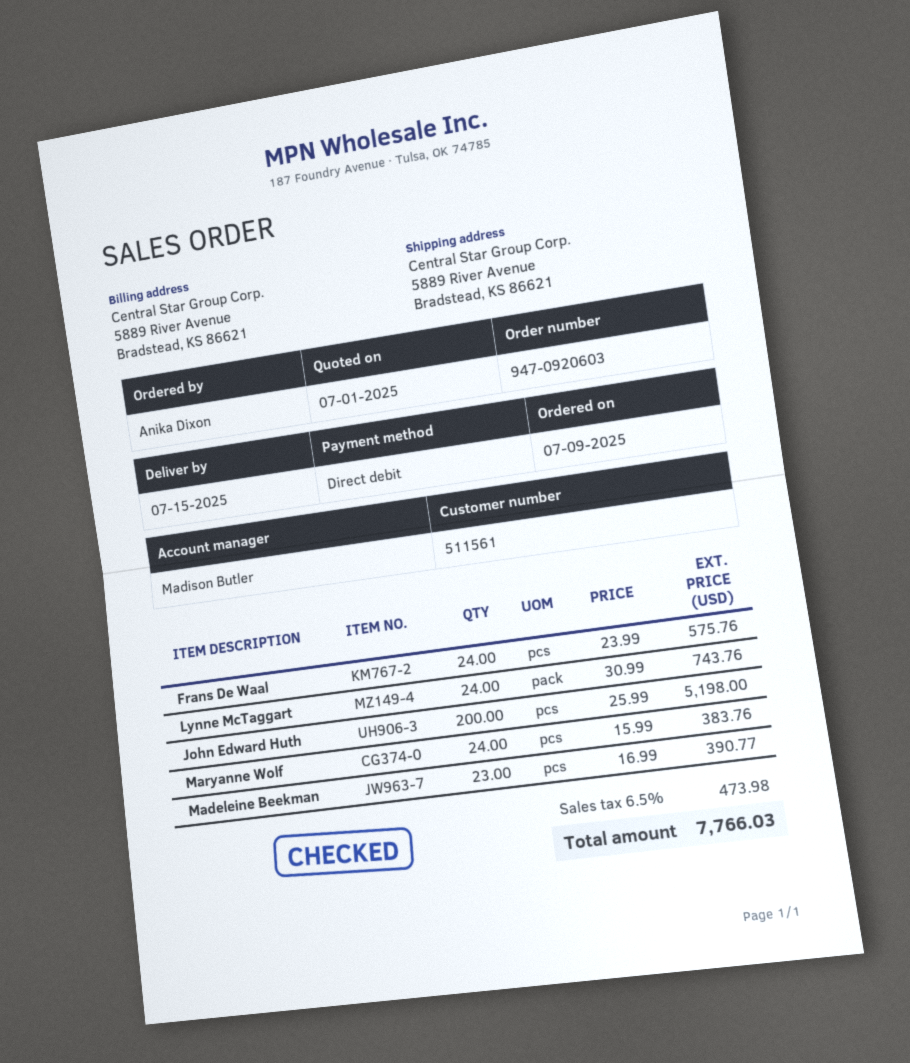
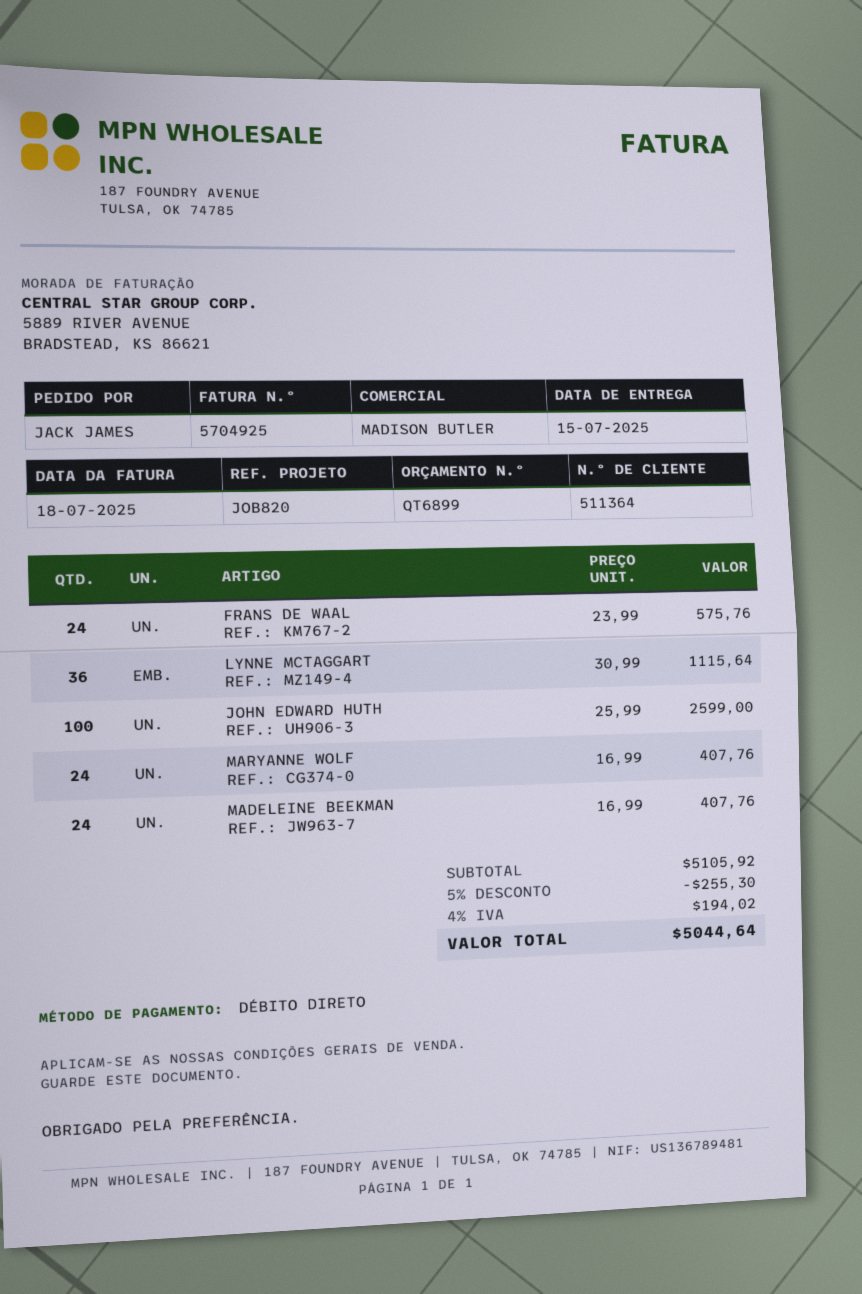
customer number: 511561 -> 511364
ordered by: Anika Dixon -> JACK JAMES
Lynne McTaggart: 24 x 30.99 = 743.76 -> 36 x 30.99 = 1115.64
John Edward Huth: 200 x 25.99 = 5198.00 -> 100 x 25.99 = 2599.00
Maryanne Wolf: 24 x 15.99 = 383.76 -> 24 x 16.99 = 407.76
Madeleine Beekman: 23 x 16.99 = 390.77 -> 24 x 16.99 = 407.76
discount: none -> 5% = 255.30
tax: 6.5% = 473.98 -> 4% = 194.02
total: 7766.03 -> 5044.64

